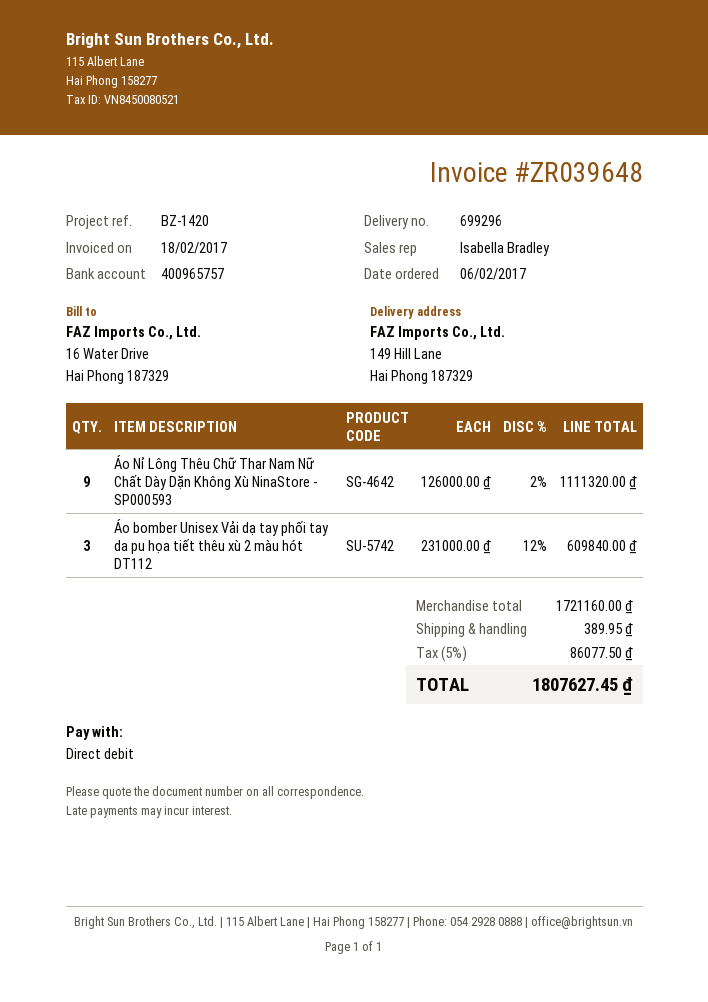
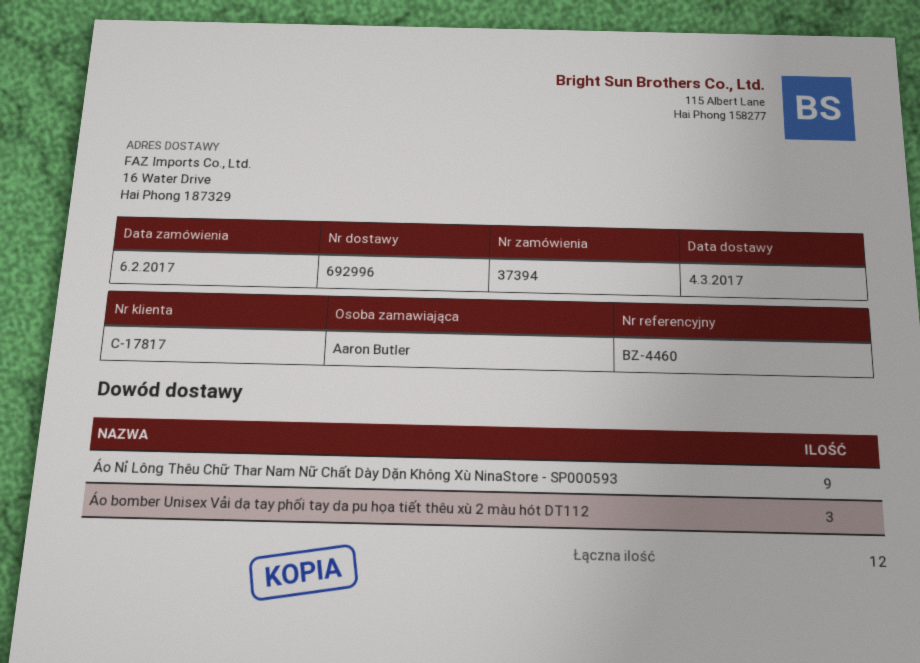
delivery note number: 699296 -> 692996
reference: BZ-1420 -> BZ-4460
ship to: 149 Hill Lane, Hai Phong 187329 -> 16 Water Drive, Hai Phong 187329

